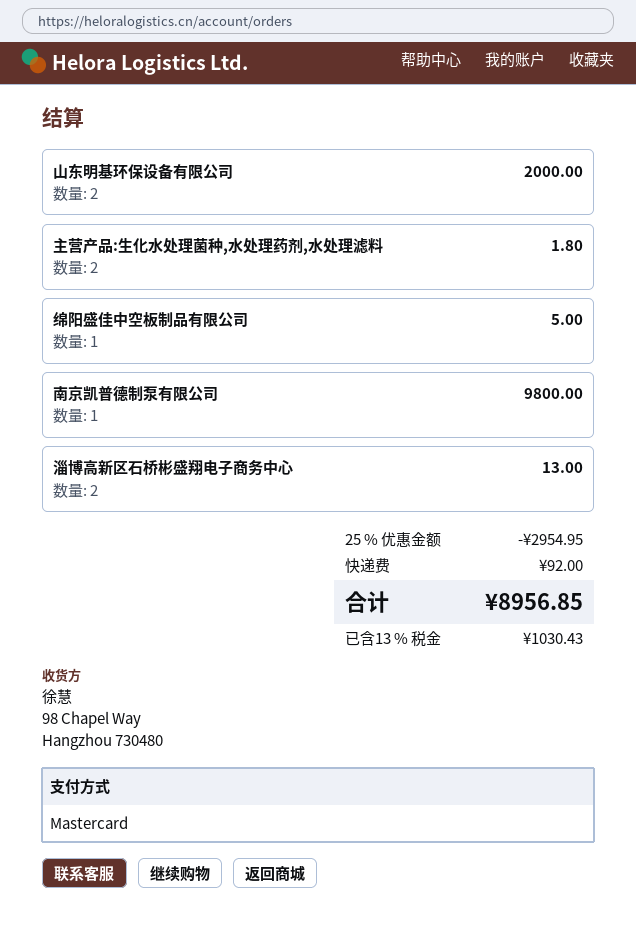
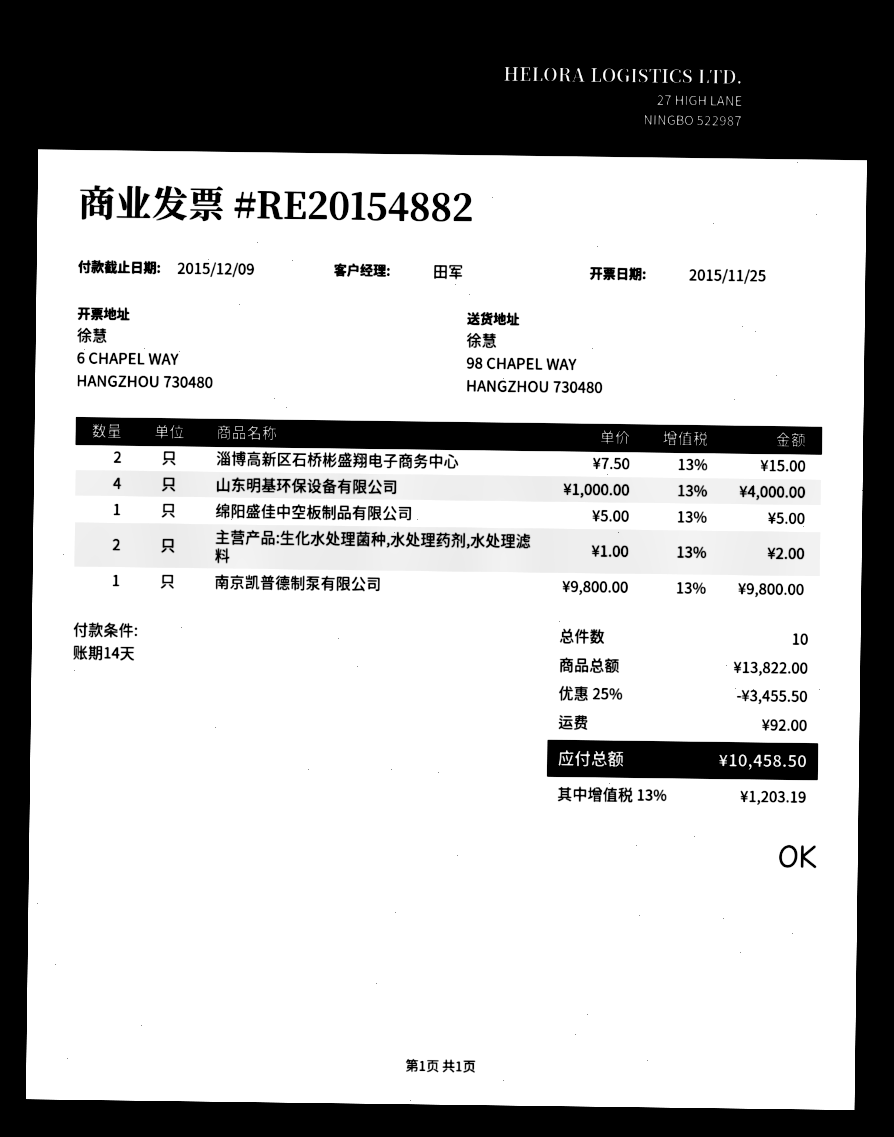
山东明基环保设备有限公司: 2 for 2000.00 -> 4 for 4000.00
主营产品:生化水处理菌种,水处理药剂,水处理滤料: 2 for 1.80 -> 2 for 2.00
淄博高新区石桥彬盛翔电子商务中心: 2 for 13.00 -> 2 for 15.00
discount: 25% = 2954.95 -> 25% = 3455.50
tax: 13% = 1030.43 -> 13% = 1203.19
total: 8956.85 -> 10458.50

